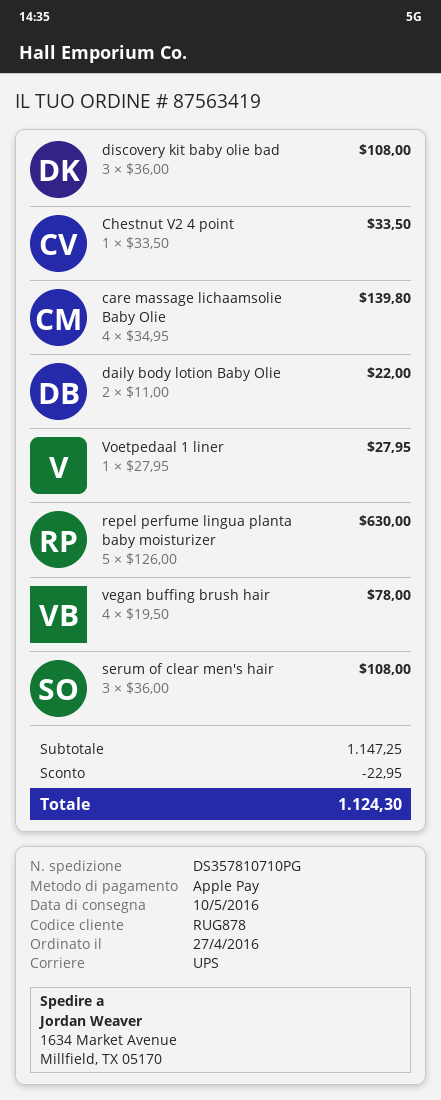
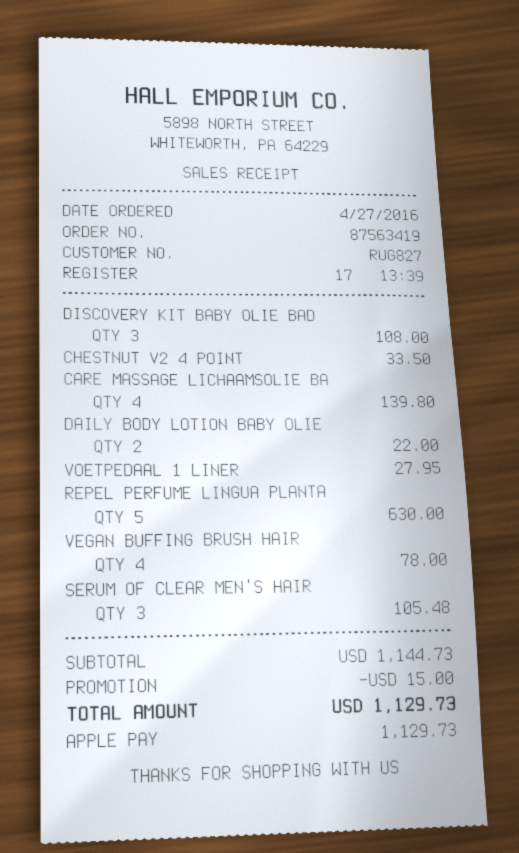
customer number: RUG878 -> RUG827
serum of clear men's hair: 3 for 108.00 -> 3 for 105.48
subtotal: 1147.25 -> 1144.73
discount: 22.95 -> 15.00
total: 1124.30 -> 1129.73

